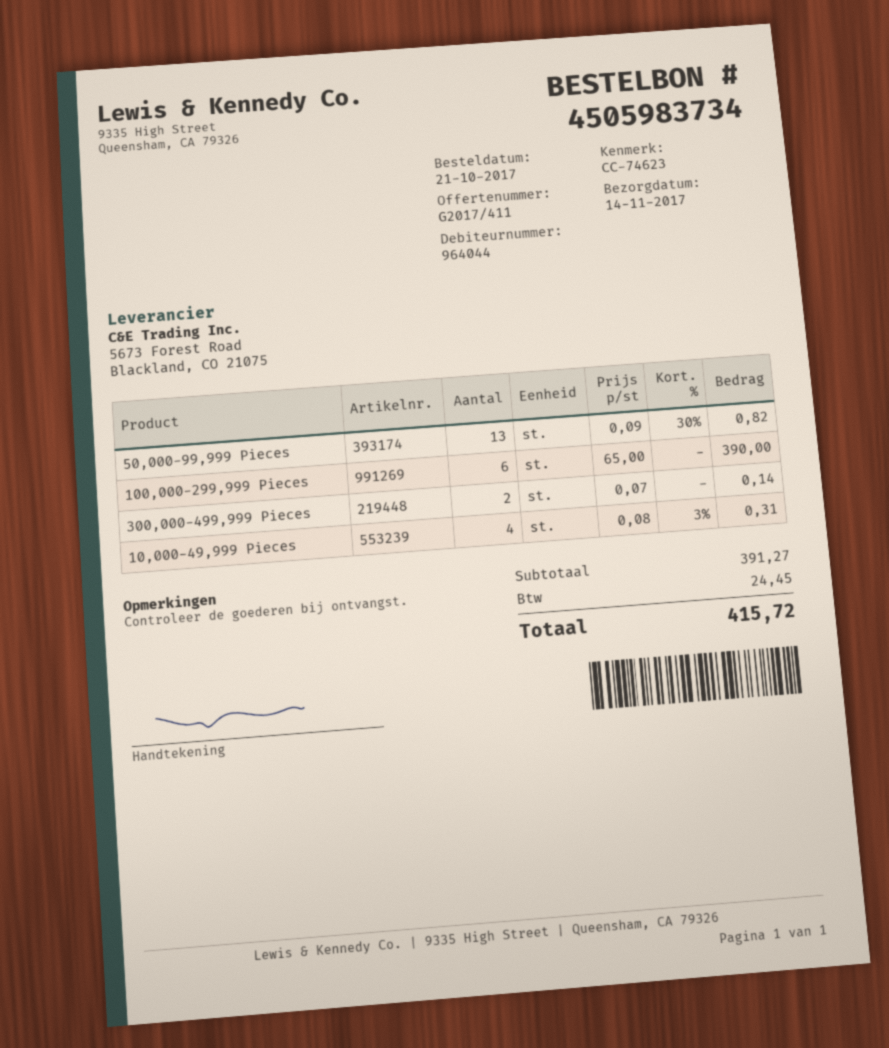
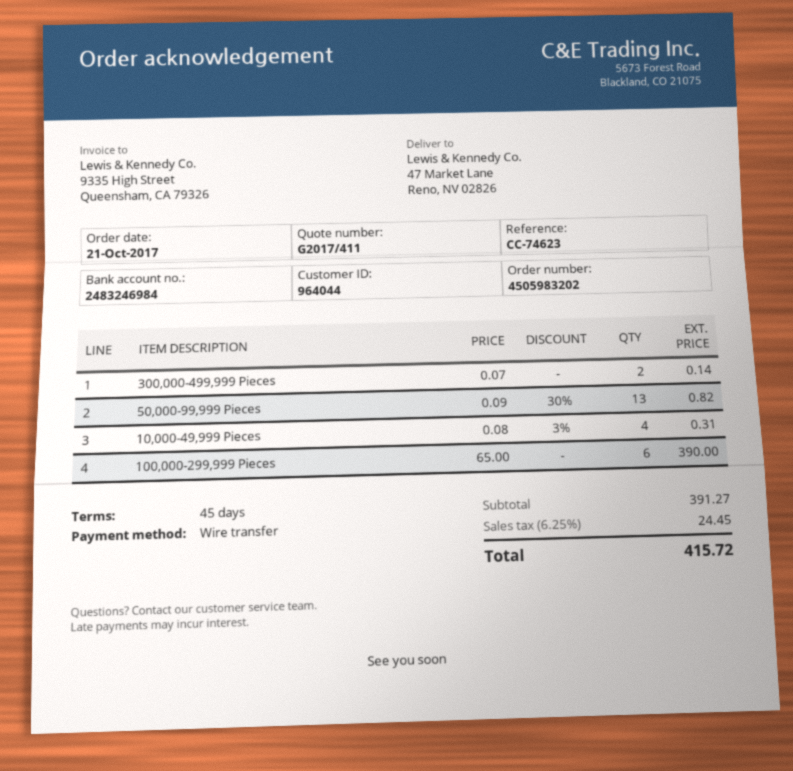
order number: 4505983734 -> 4505983202

